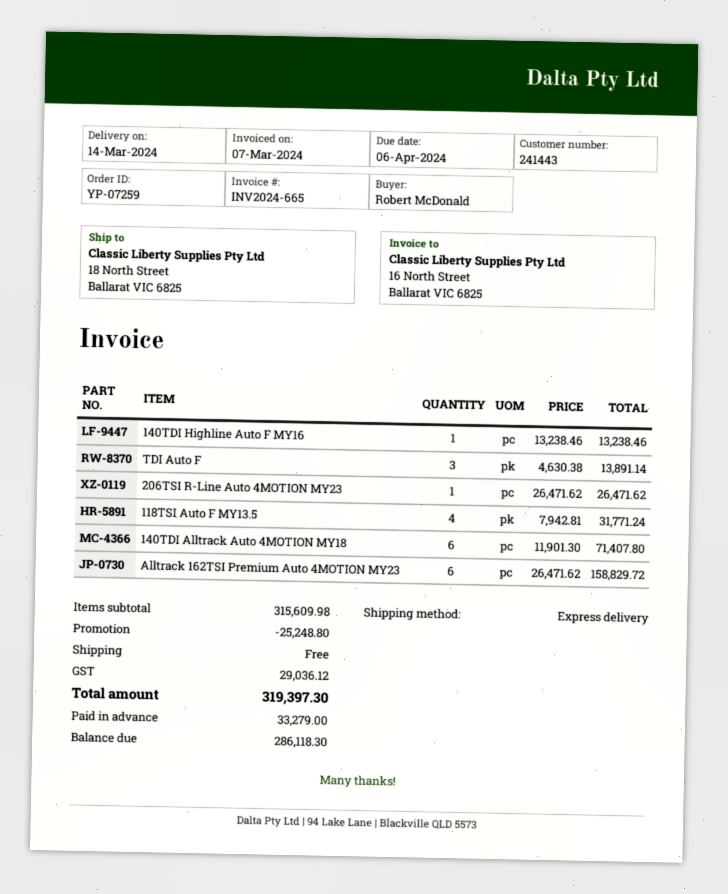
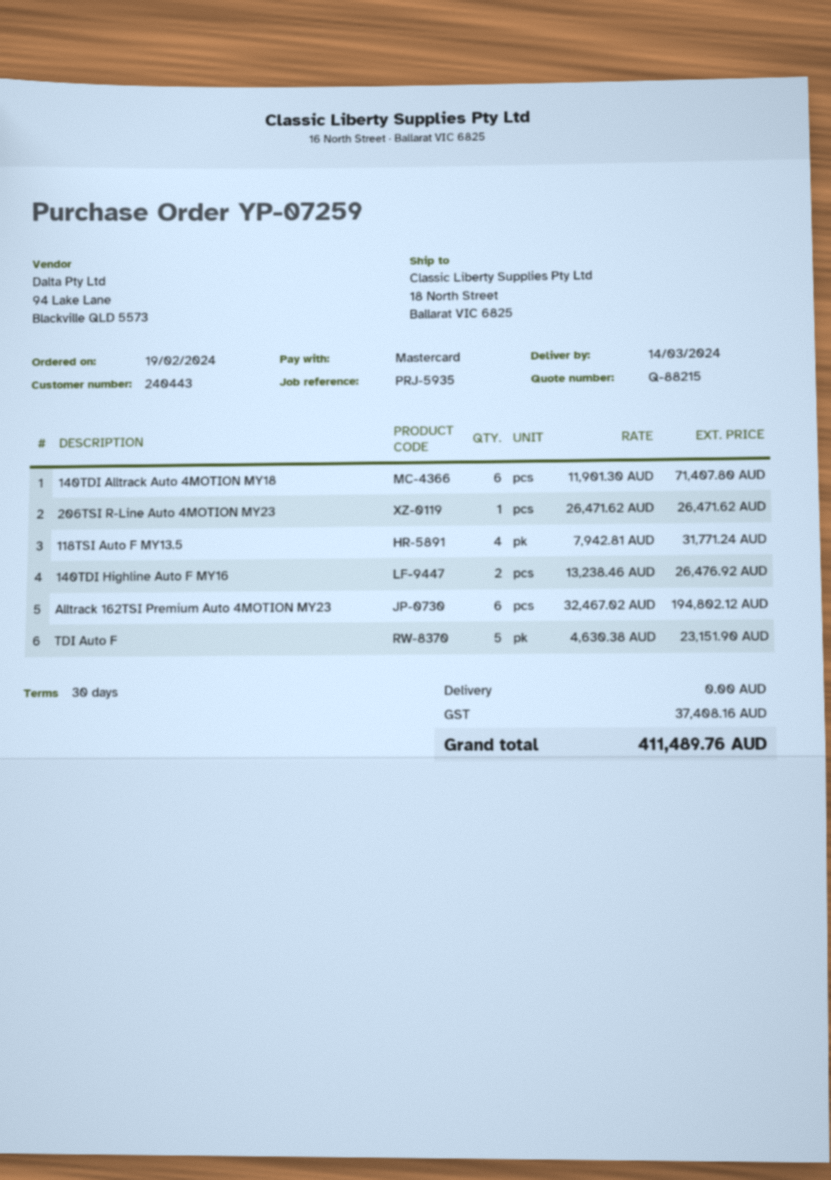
customer number: 241443 -> 240443
140TDI Highline Auto F MY16: 1 x 13238.46 = 13238.46 -> 2 x 13238.46 = 26476.92
TDI Auto F: 3 x 4630.38 = 13891.14 -> 5 x 4630.38 = 23151.90
Alltrack 162TSI Premium Auto 4MOTION MY23: 6 x 26471.62 = 158829.72 -> 6 x 32467.02 = 194802.12
discount: 25248.80 -> none
tax: 29036.12 -> 37408.16
total: 319397.30 -> 411489.76

